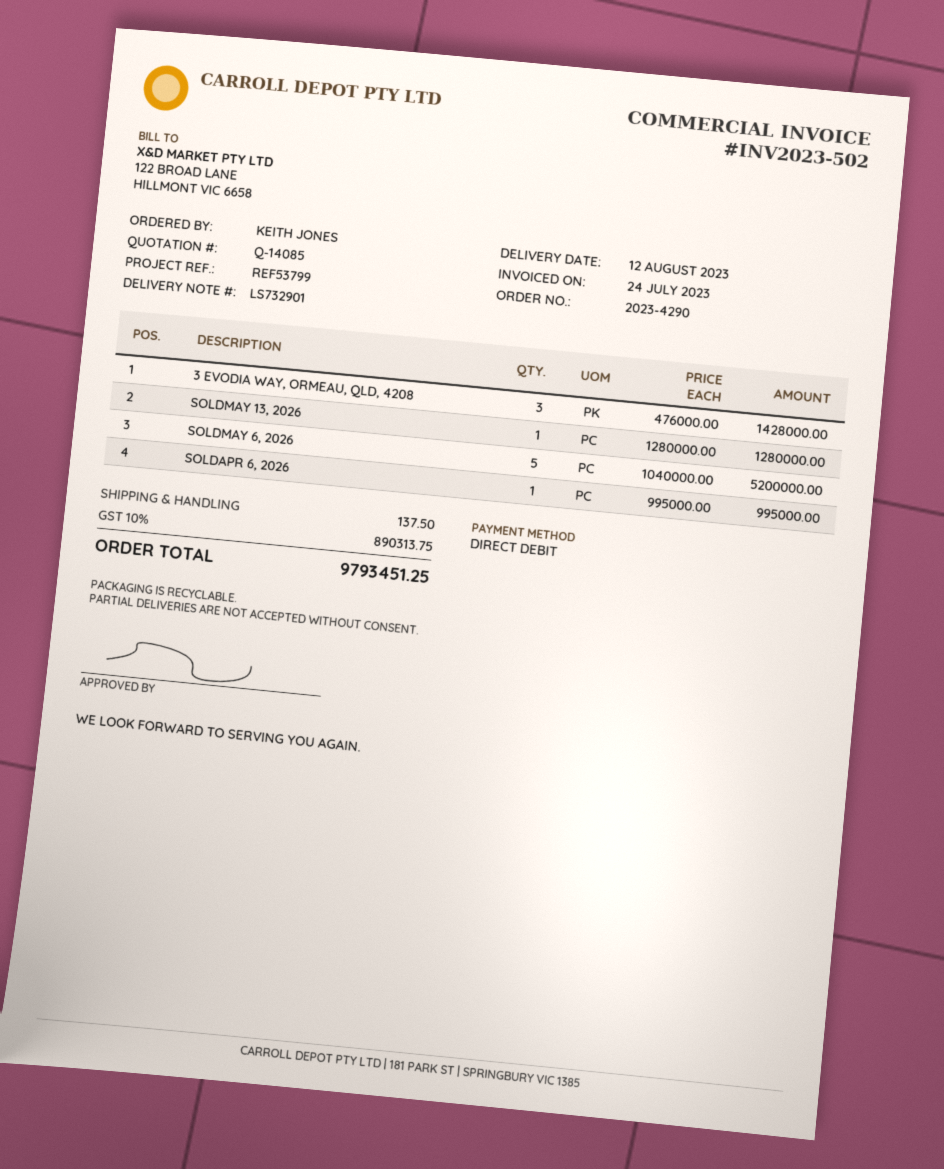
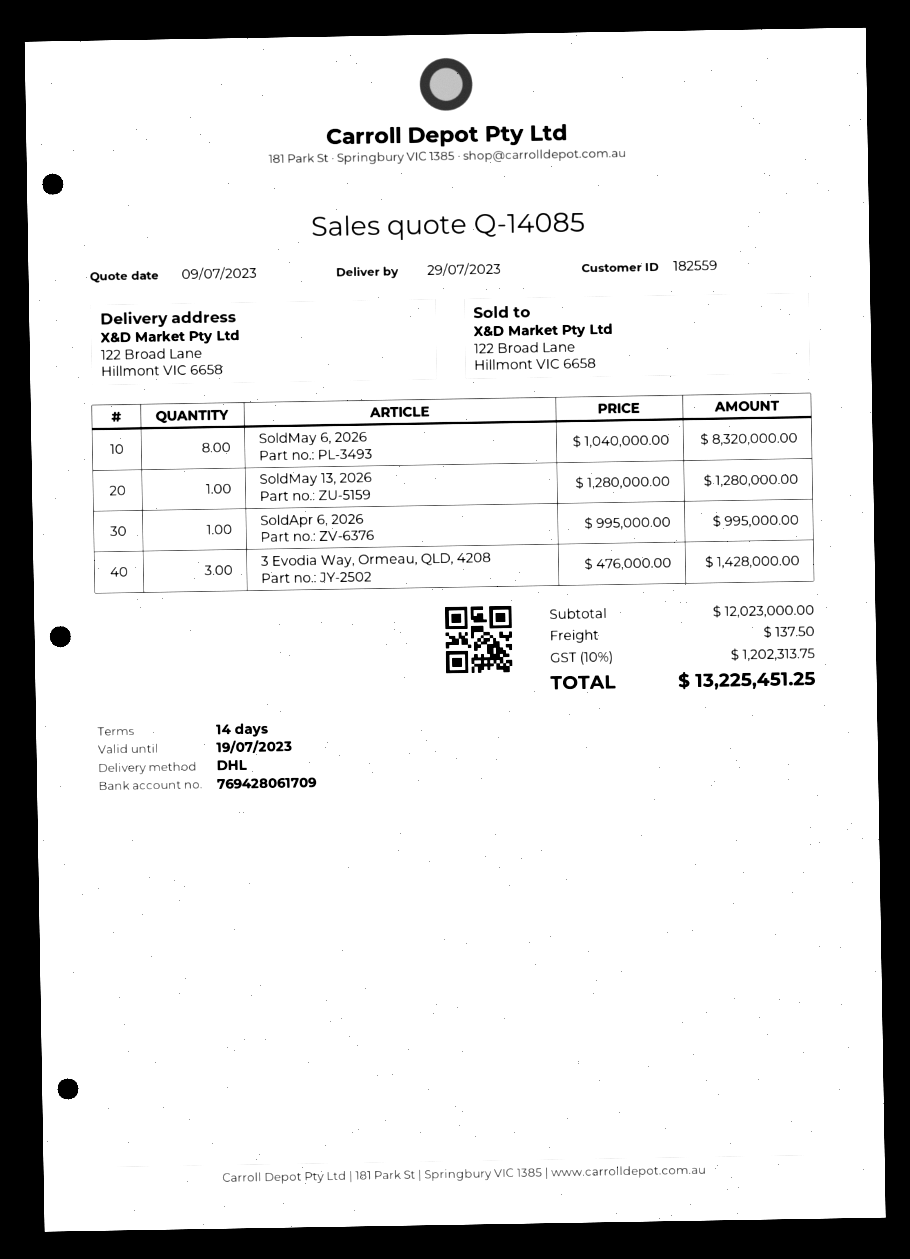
delivery date: 2023-08-12 -> 2023-07-29
SOLDMAY 6, 2026: 5 x 1040000.00 = 5200000.00 -> 8 x 1040000.00 = 8320000.00
tax: 10% = 890313.75 -> 10% = 1202313.75
total: 9793451.25 -> 13225451.25

